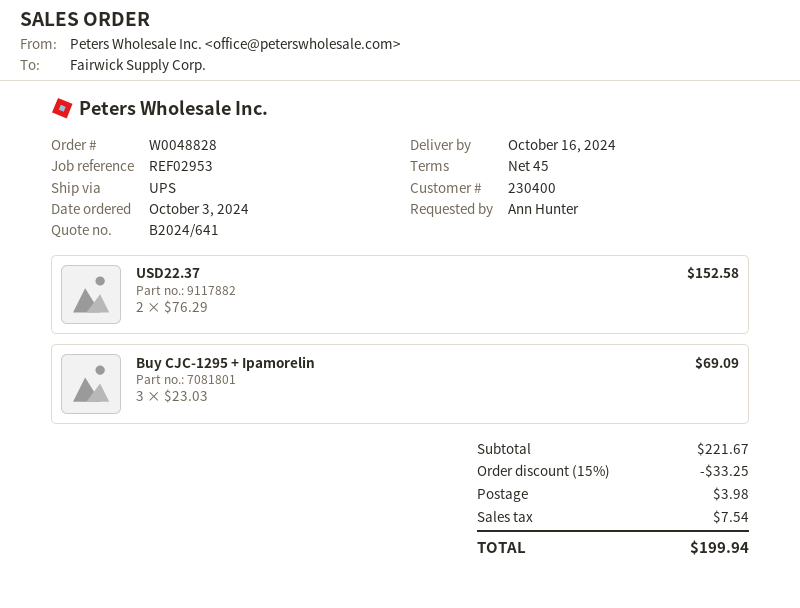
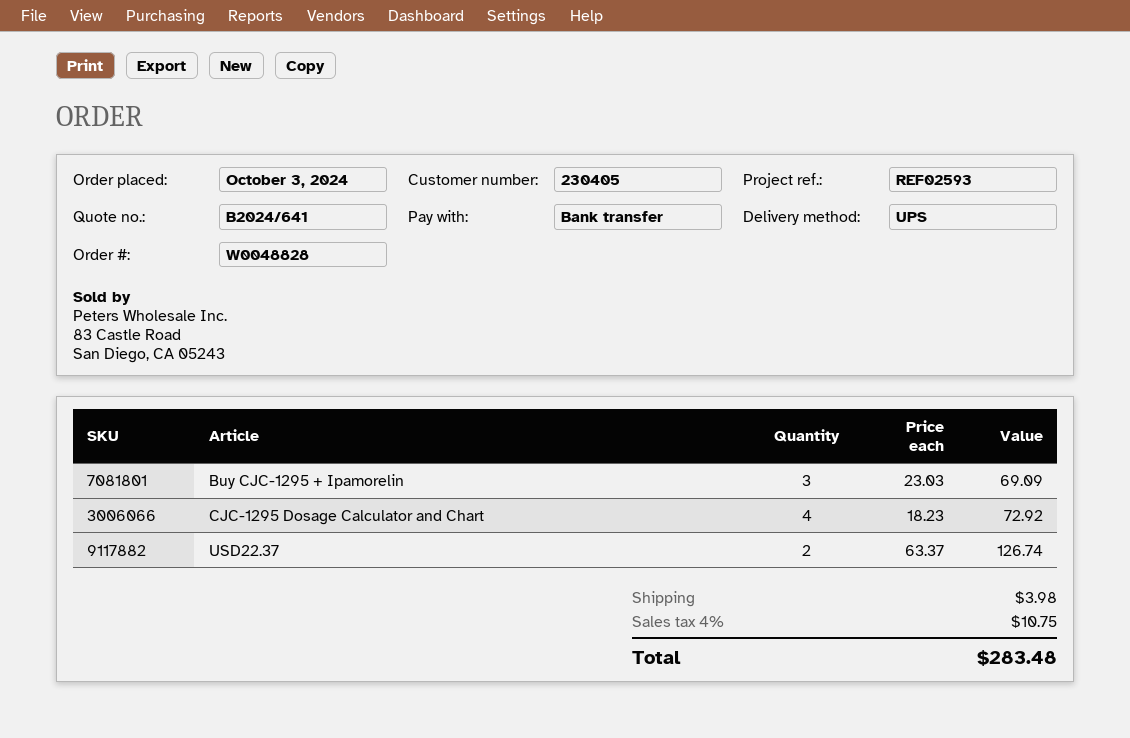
customer number: 230400 -> 230405
reference: REF02953 -> REF02593
USD22.37: 2 x 76.29 = 152.58 -> 2 x 63.37 = 126.74
CJC-1295 Dosage Calculator and Chart: none -> 4 x 18.23 = 72.92
discount: 15% = 33.25 -> none
tax: 7.54 -> 10.75
total: 199.94 -> 283.48

